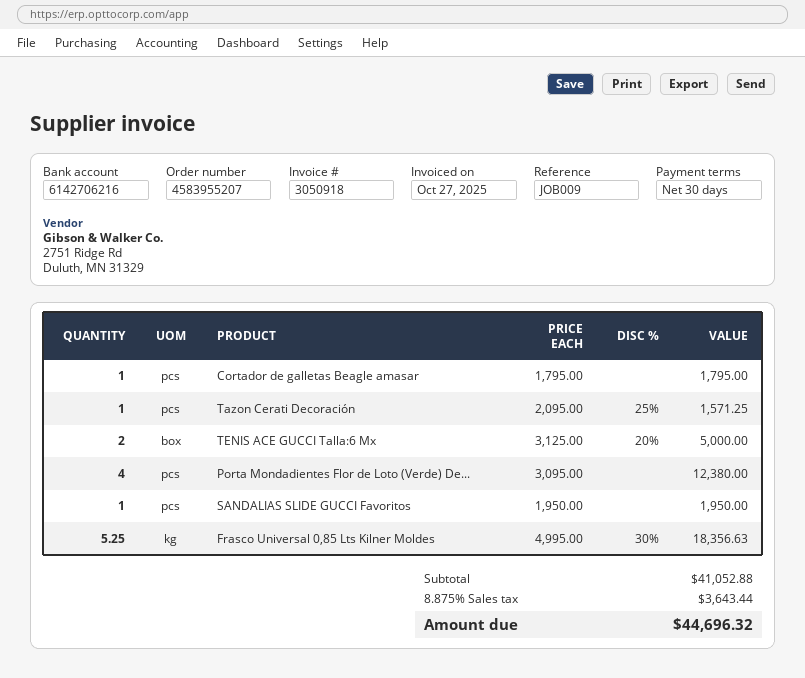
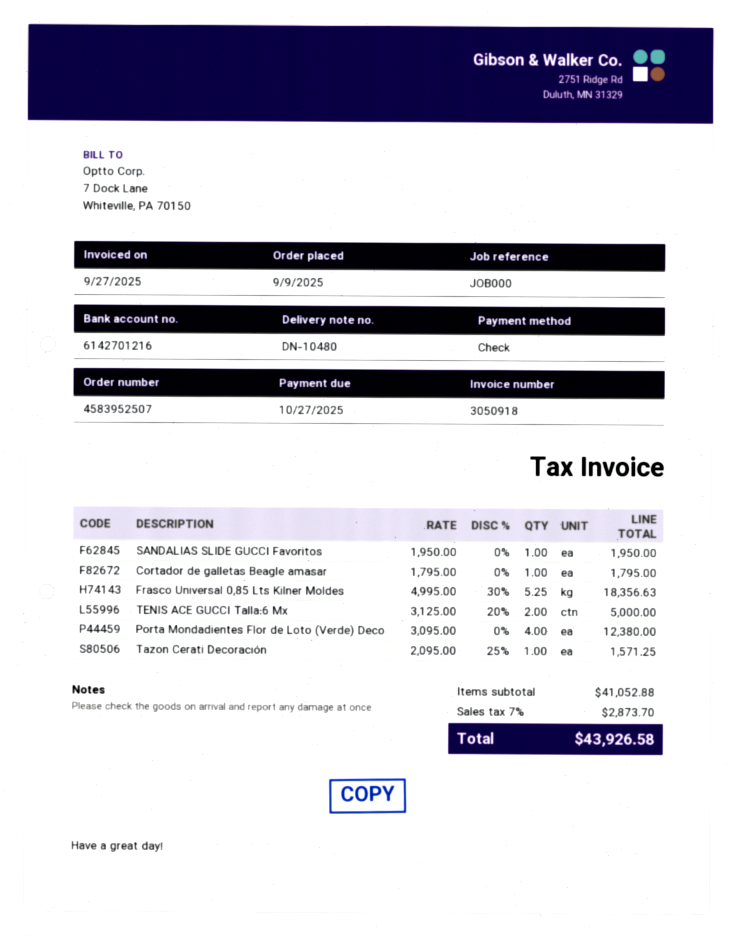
order number: 4583955207 -> 4583952507
invoice date: 2025-10-27 -> 2025-09-27
reference: JOB009 -> JOB000
bank account: 6142706216 -> 6142701216
tax: 8.875% = 3643.44 -> 7% = 2873.70
total: 44696.32 -> 43926.58

